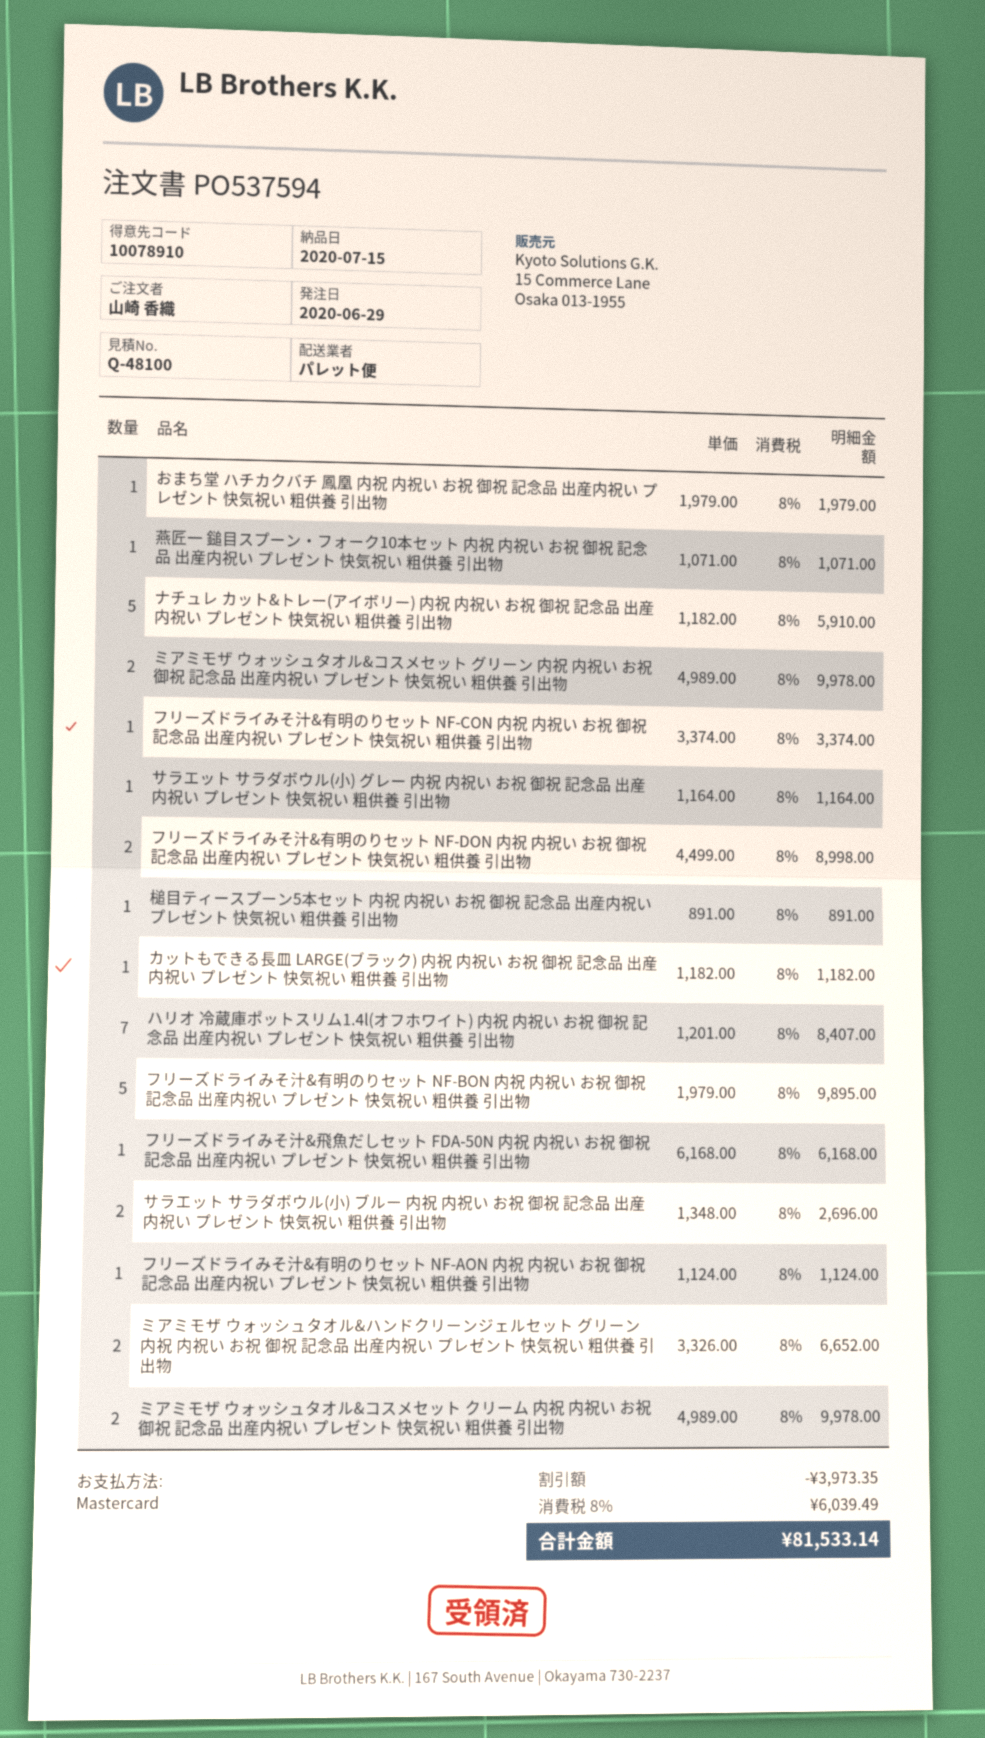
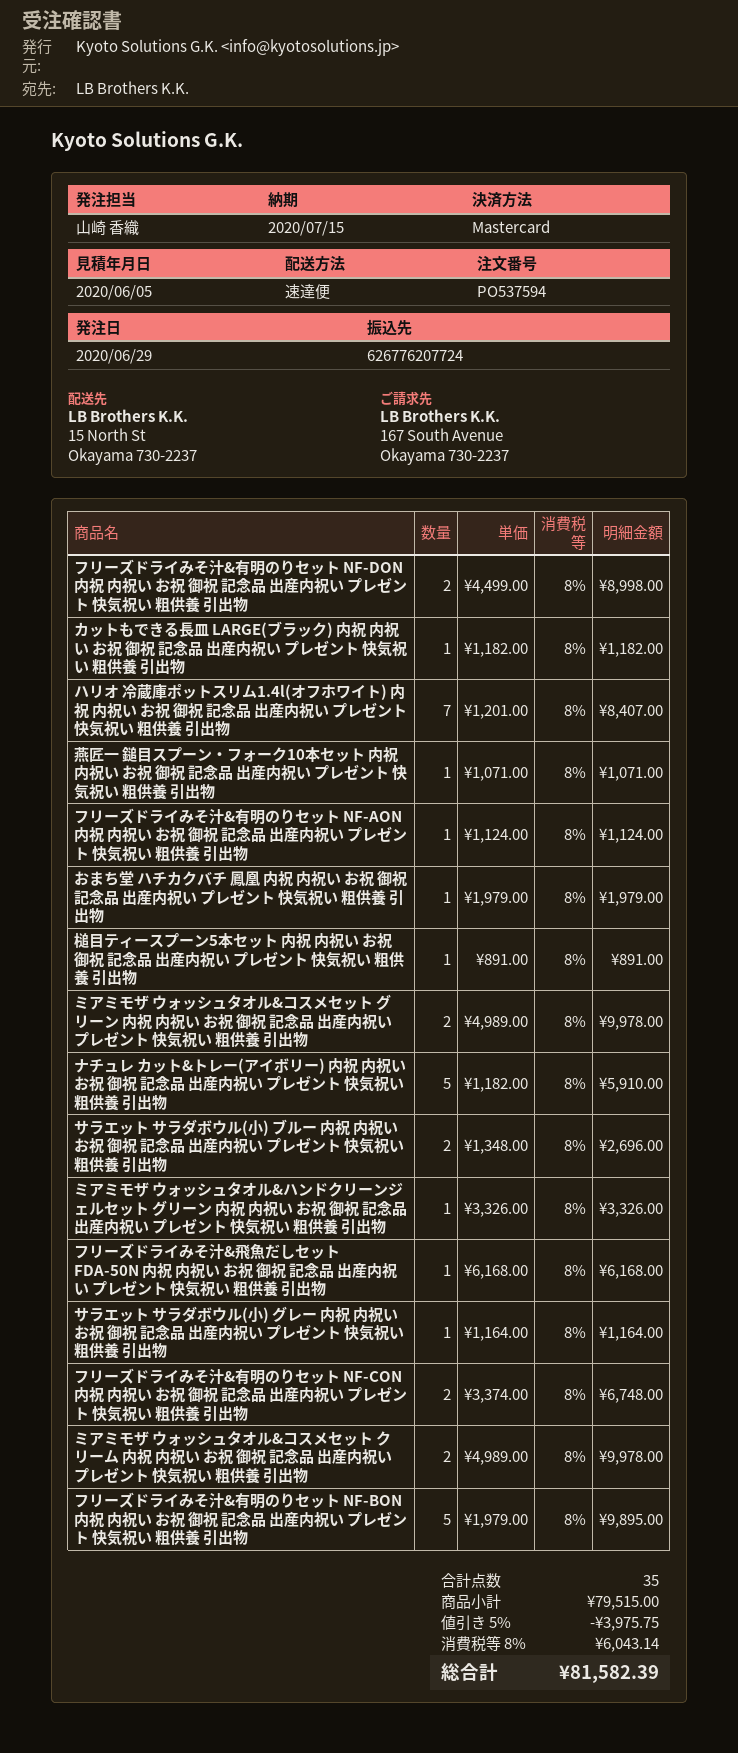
shipping method: pallet freight -> express
フリーズドライみそ汁&有明のりセット NF-CON 内祝 内祝い お祝 御祝 記念品 出産内祝い プレゼント 快気祝い 粗供養 引出物: 1 x 3374.00 = 3374.00 -> 2 x 3374.00 = 6748.00
ミアミモザ ウォッシュタオル&ハンドクリーンジェルセット グリーン 内祝 内祝い お祝 御祝 記念品 出産内祝い プレゼント 快気祝い 粗供養 引出物: 2 x 3326.00 = 6652.00 -> 1 x 3326.00 = 3326.00
discount: 3973.35 -> 3975.75
tax: 8% = 6039.49 -> 8% = 6043.14
total: 81533.14 -> 81582.39

